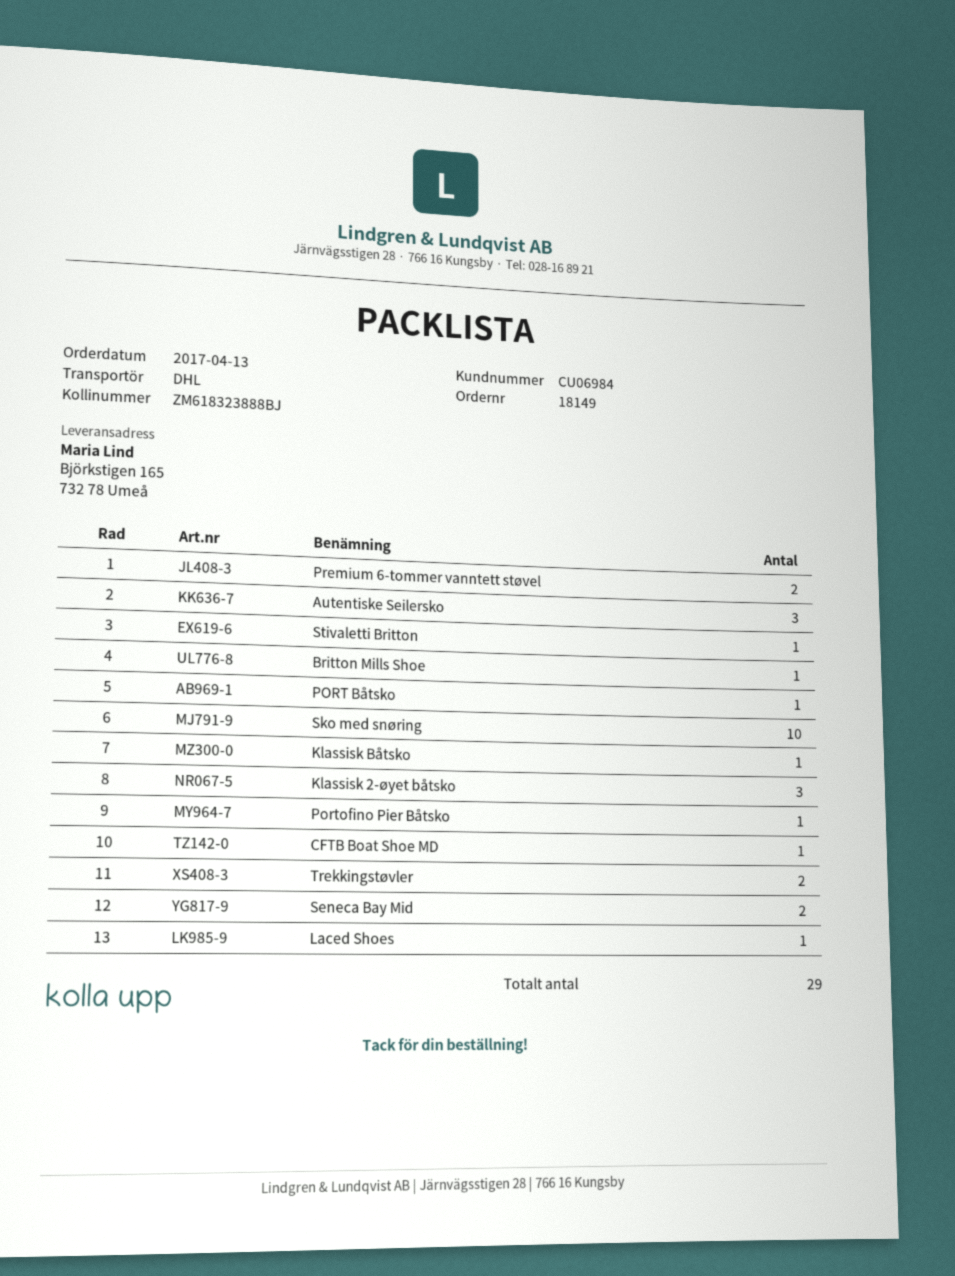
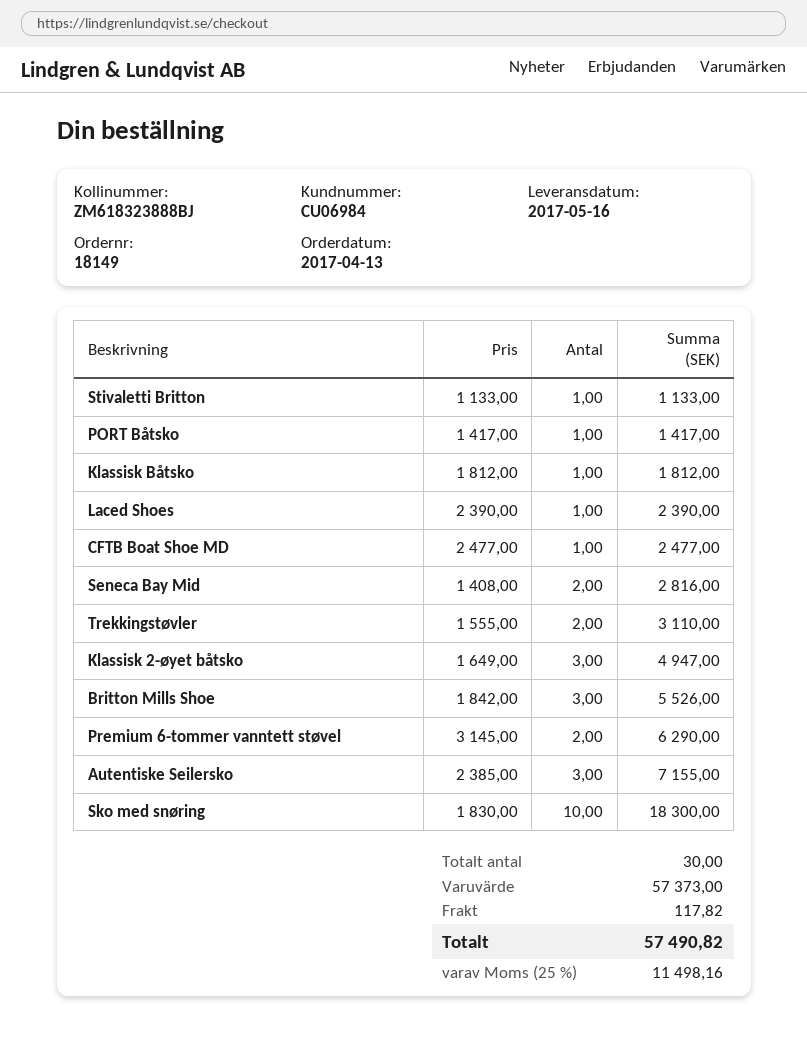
Britton Mills Shoe: 1 -> 3
Portofino Pier Båtsko: 1 -> none
total quantity: 29 -> 30

